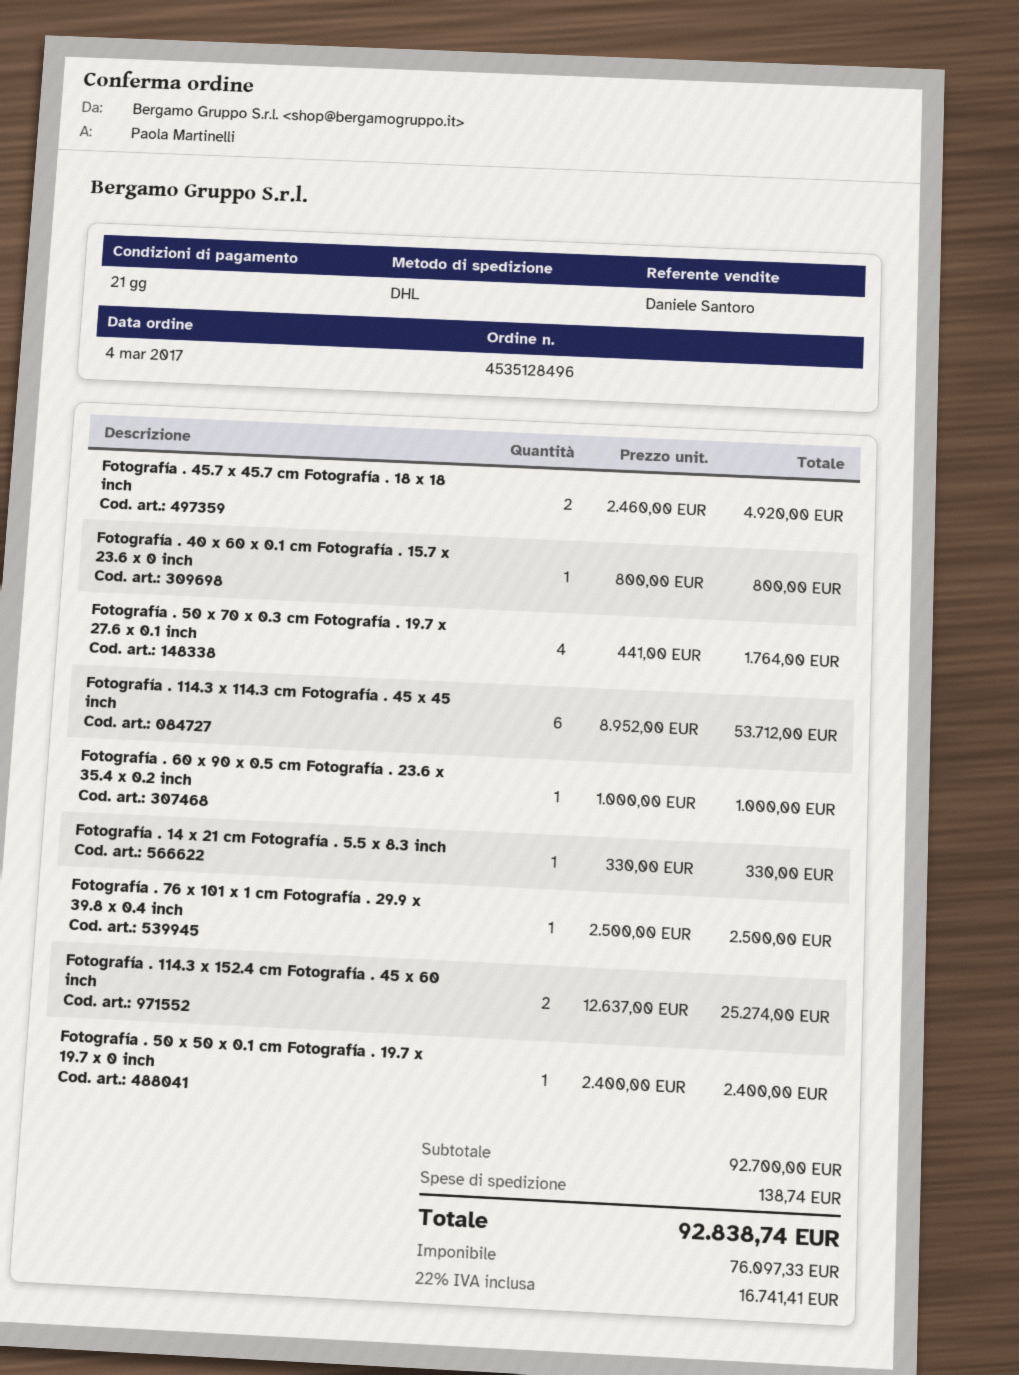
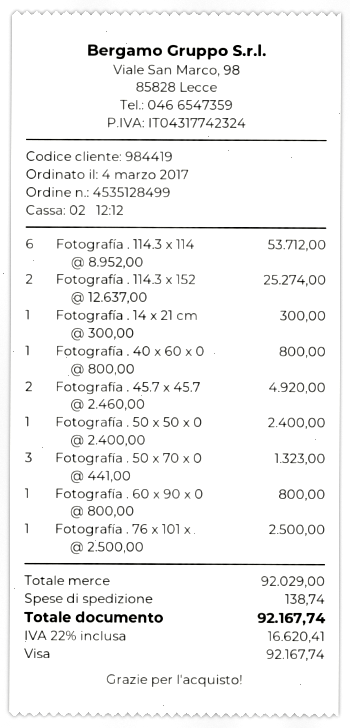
order number: 4535128496 -> 4535128499
Fotografía . 50 x 70 x 0.3 cm Fotografía . 19.7 x 27.6 x 0.1 inch: 4 x 441.00 = 1764.00 -> 3 x 441.00 = 1323.00
Fotografía . 60 x 90 x 0.5 cm Fotografía . 23.6 x 35.4 x 0.2 inch: 1 x 1000.00 = 1000.00 -> 1 x 800.00 = 800.00
Fotografía . 14 x 21 cm Fotografía . 5.5 x 8.3 inch: 1 x 330.00 = 330.00 -> 1 x 300.00 = 300.00
subtotal: 92700.00 -> 92029.00
tax: 22% = 16741.41 -> 22% = 16620.41
total: 92838.74 -> 92167.74

